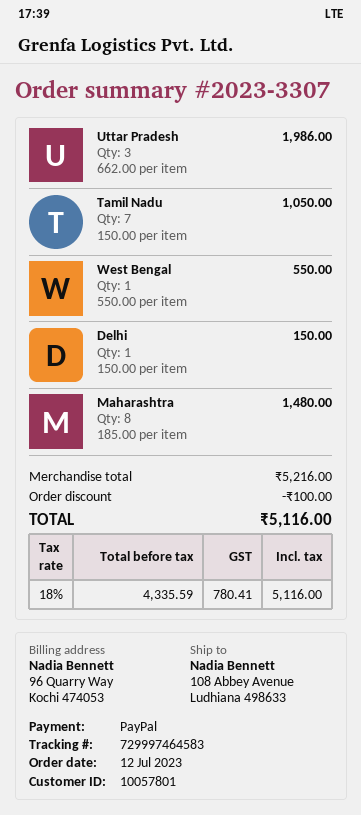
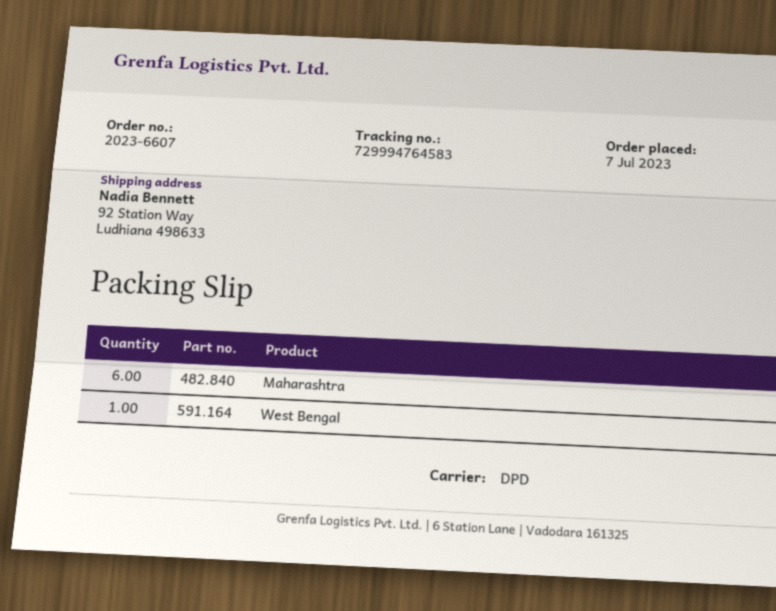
order number: 2023-3307 -> 2023-6607
order date: 2023-07-12 -> 2023-07-07
tracking number: 729997464583 -> 729994764583
ship to: 108 Abbey Avenue, Ludhiana 498633 -> 92 Station Way, Ludhiana 498633
Uttar Pradesh: 3 -> none
Tamil Nadu: 7 -> none
Delhi: 1 -> none
Maharashtra: 8 -> 6

